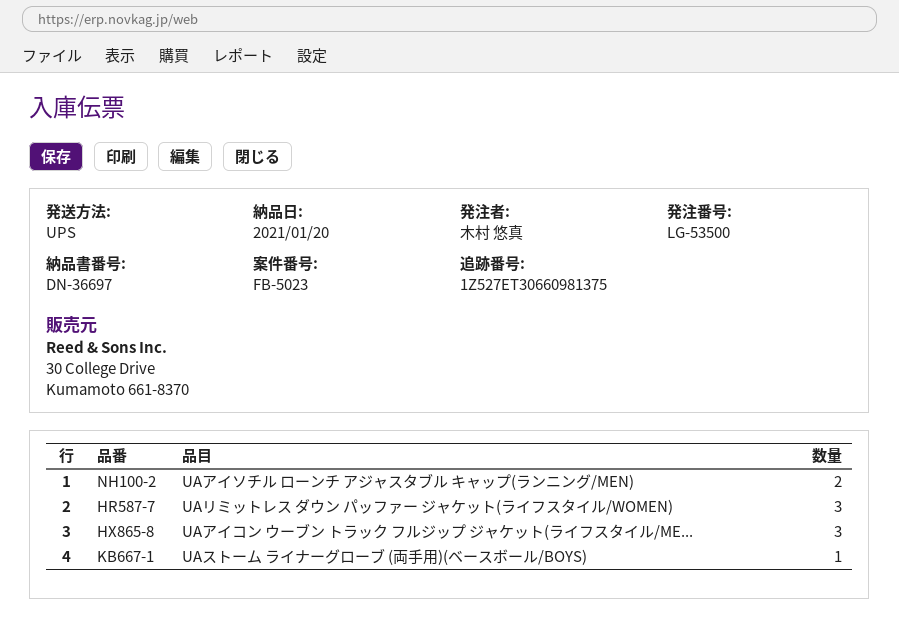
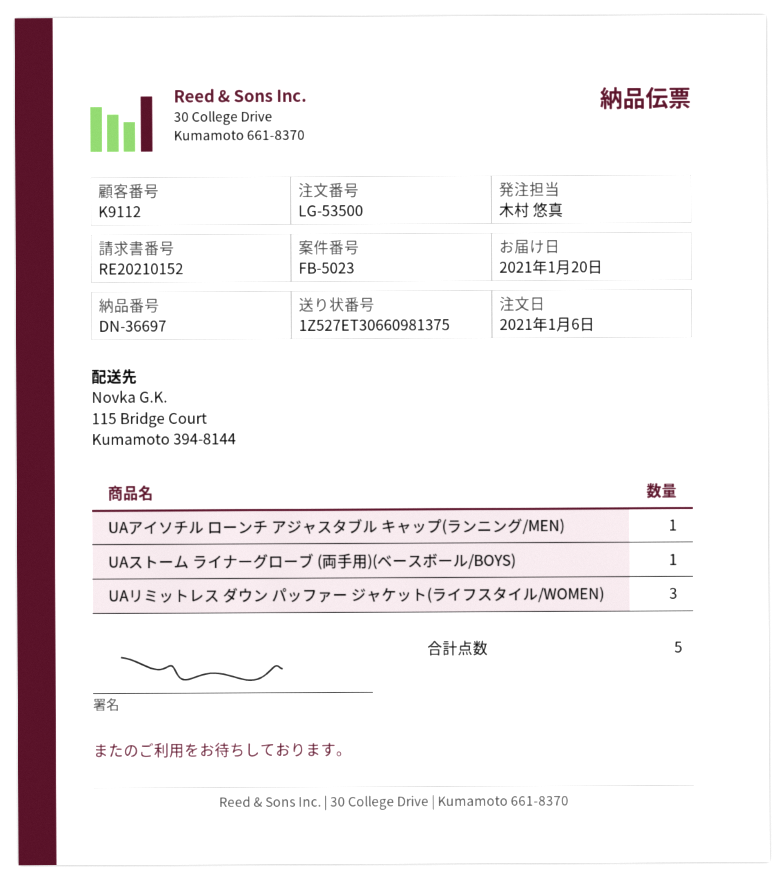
UAアイソチル ローンチ アジャスタブル キャップ(ランニング/MEN): 2 -> 1
UAアイコン ウーブン トラック フルジップ ジャケット(ライフスタイル/ME...: 3 -> none

